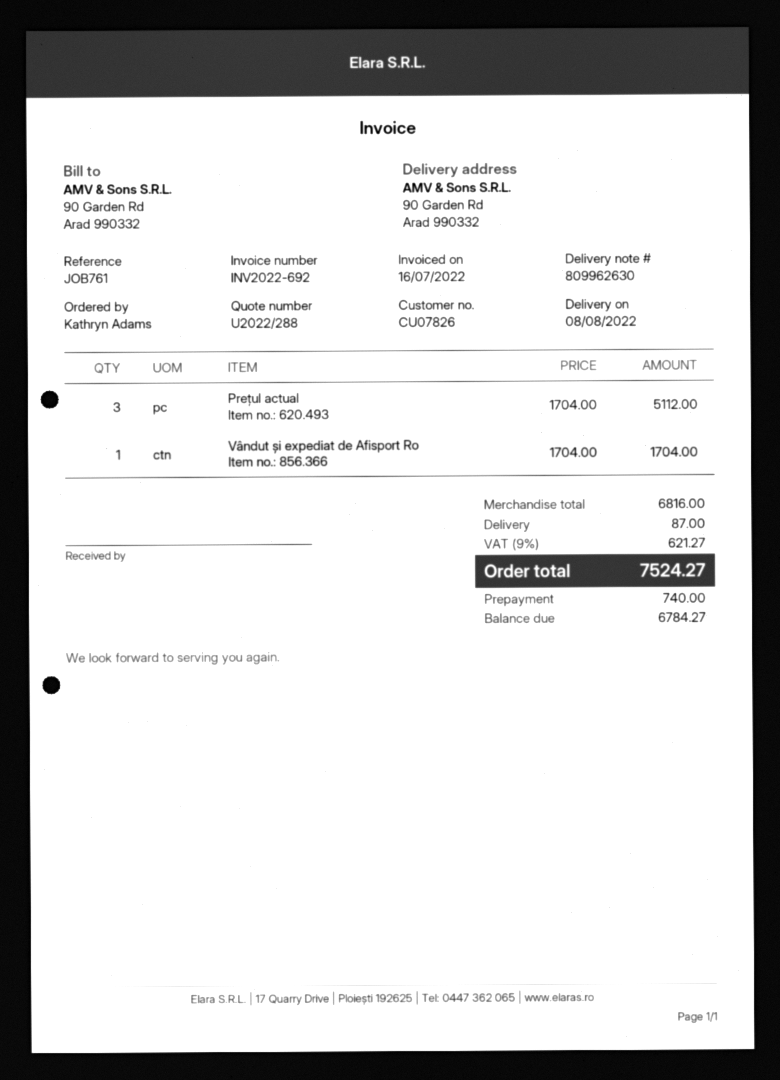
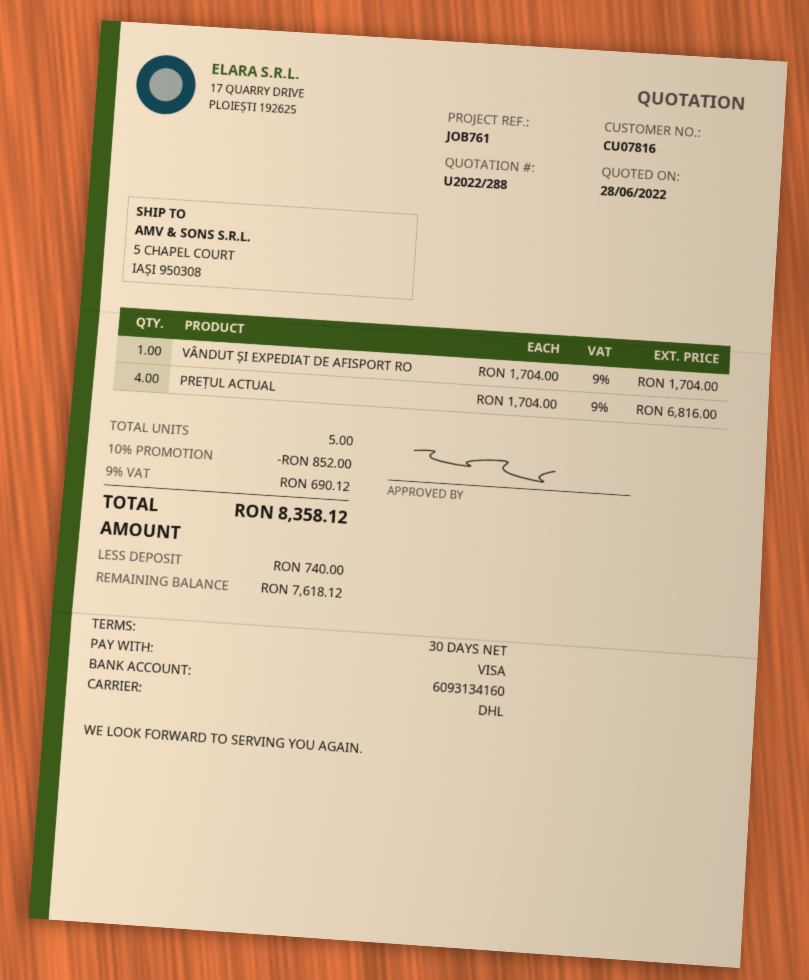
customer number: CU07826 -> CU07816
ship to: 90 Garden Rd, Arad 990332 -> 5 CHAPEL COURT, IAȘI 950308
Prețul actual: 3 x 1704.00 = 5112.00 -> 4 x 1704.00 = 6816.00
discount: none -> 10% = 852.00
shipping: 87.00 -> none
tax: 9% = 621.27 -> 9% = 690.12
total: 7524.27 -> 8358.12
balance: 6784.27 -> 7618.12

